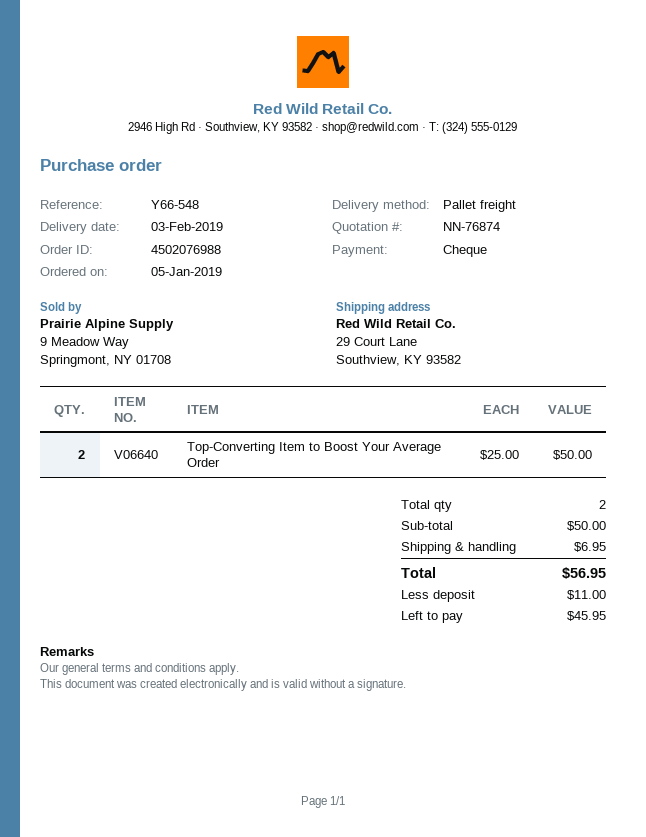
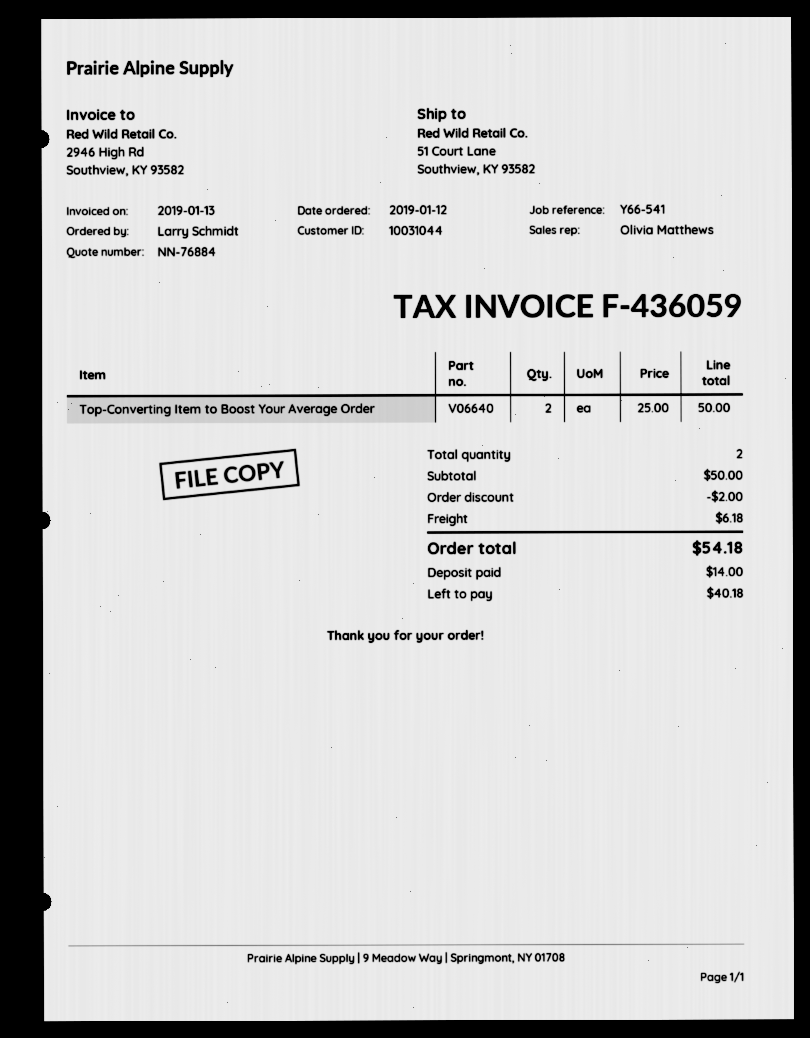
quote number: NN-76874 -> NN-76884
order date: 2019-01-05 -> 2019-01-12
reference: Y66-548 -> Y66-541
ship to: 29 Court Lane, Southview, KY 93582 -> 51 Court Lane, Southview, KY 93582
discount: none -> 2.00
shipping: 6.95 -> 6.18
total: 56.95 -> 54.18
deposit: 11.00 -> 14.00
balance: 45.95 -> 40.18

